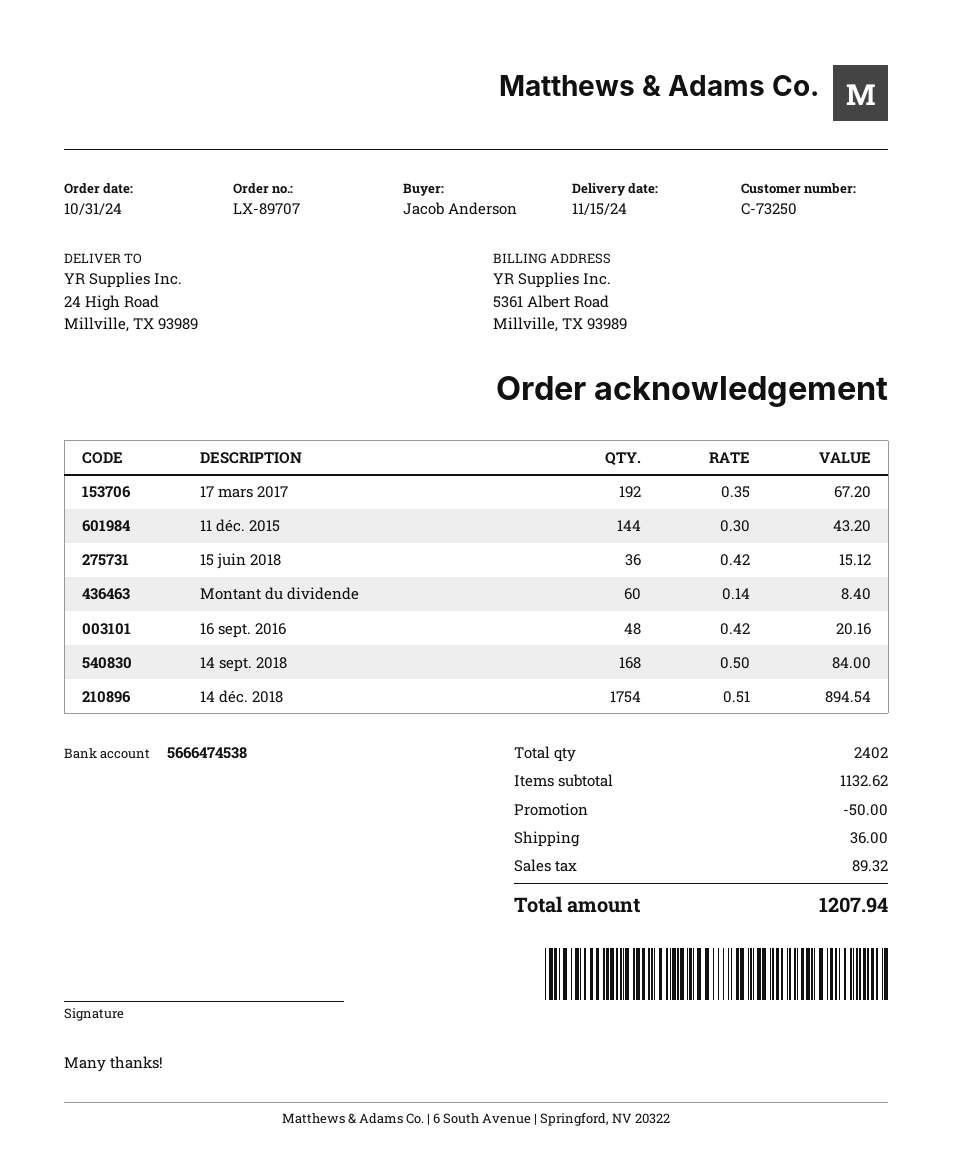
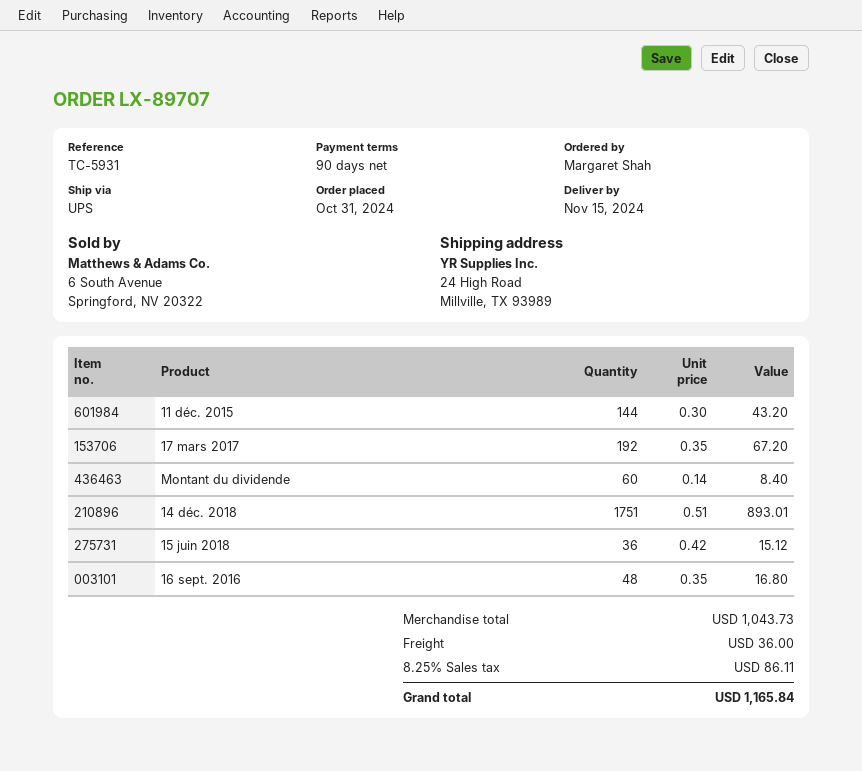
ordered by: Jacob Anderson -> Margaret Shah
16 sept. 2016: 48 x 0.42 = 20.16 -> 48 x 0.35 = 16.80
14 sept. 2018: 168 x 0.50 = 84.00 -> none
14 déc. 2018: 1754 x 0.51 = 894.54 -> 1751 x 0.51 = 893.01
subtotal: 1132.62 -> 1043.73
discount: 50.00 -> none
tax: 89.32 -> 86.11
total: 1207.94 -> 1165.84

